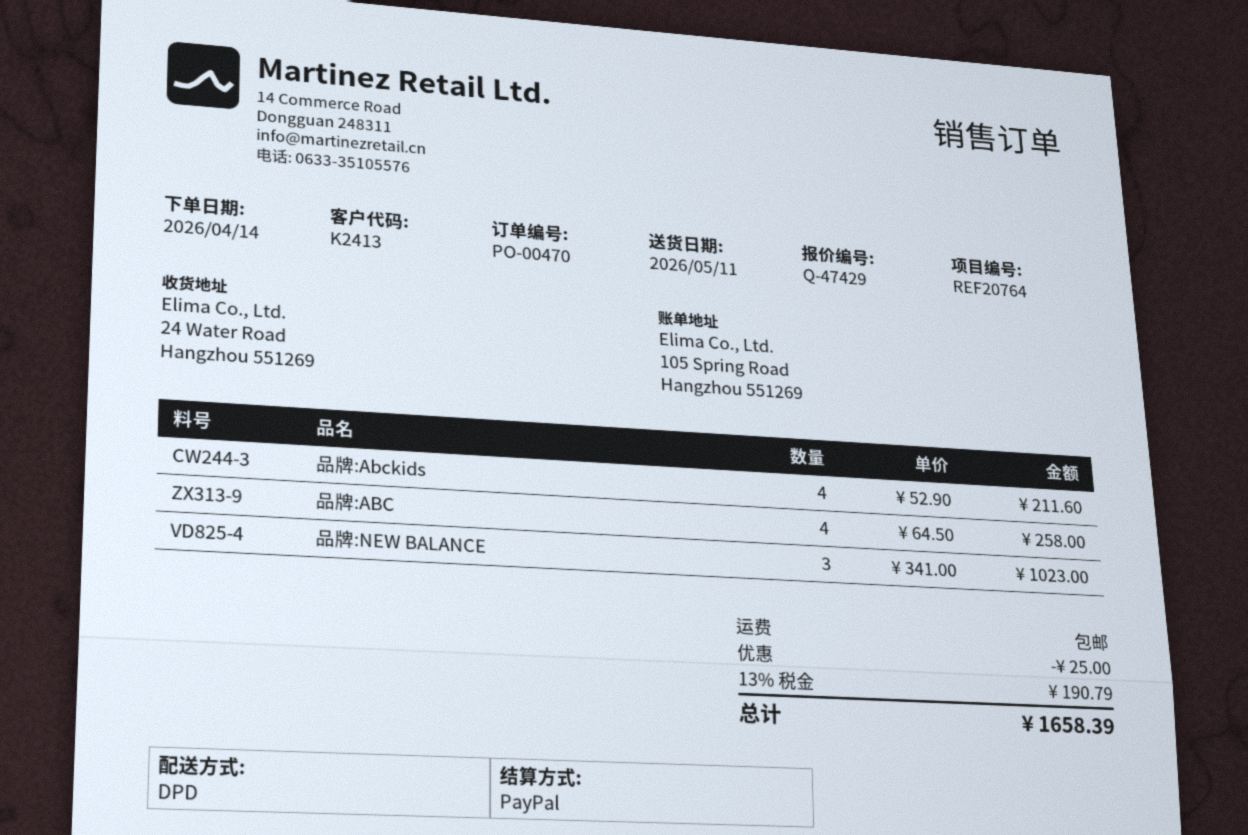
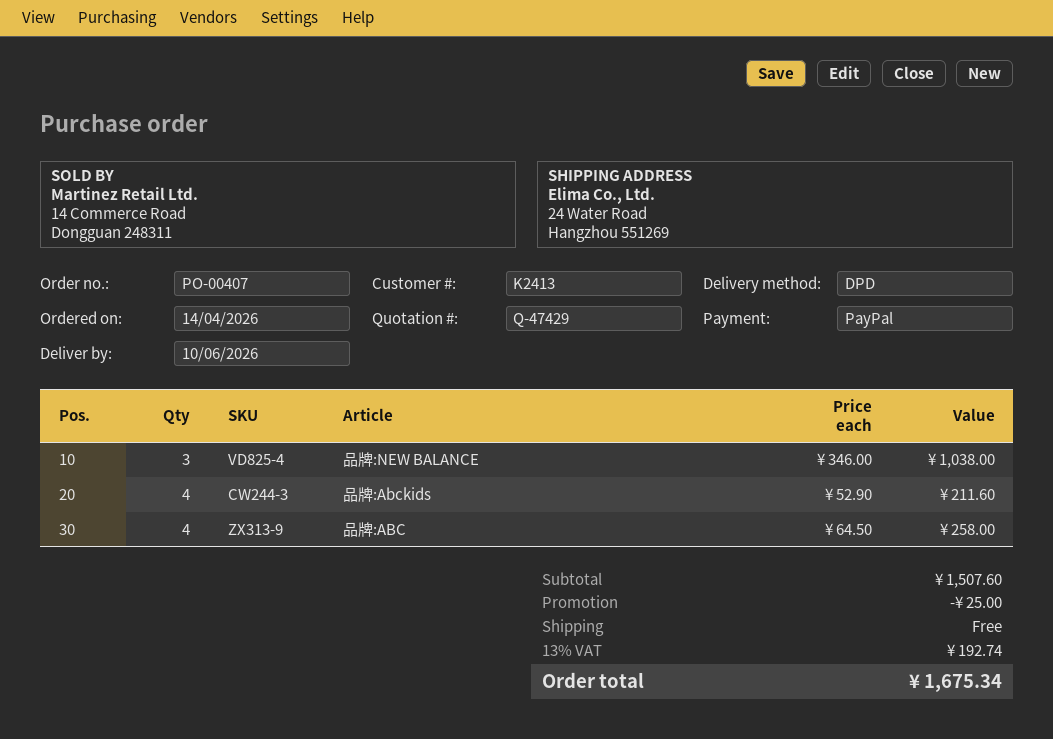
order number: PO-00470 -> PO-00407
delivery date: 2026-05-11 -> 2026-06-10
品牌:NEW BALANCE: 3 x 341.00 = 1023.00 -> 3 x 346.00 = 1038.00
tax: 13% = 190.79 -> 13% = 192.74
total: 1658.39 -> 1675.34

